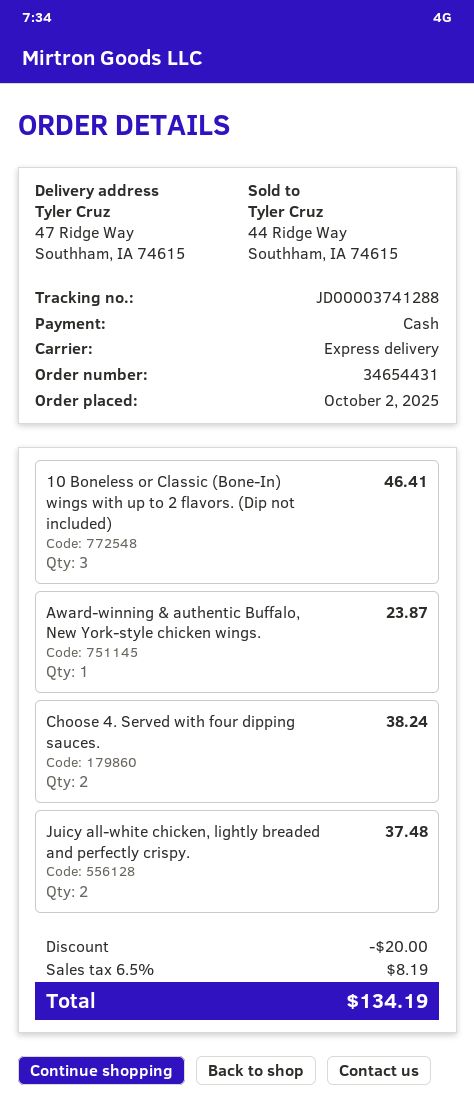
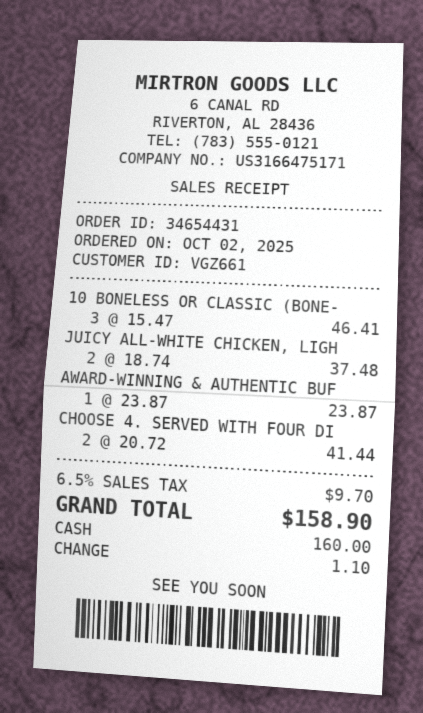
Choose 4. Served with four dipping sauces.: 2 for 38.24 -> 2 for 41.44
discount: 20.00 -> none
tax: 6.5% = 8.19 -> 6.5% = 9.70
total: 134.19 -> 158.90

